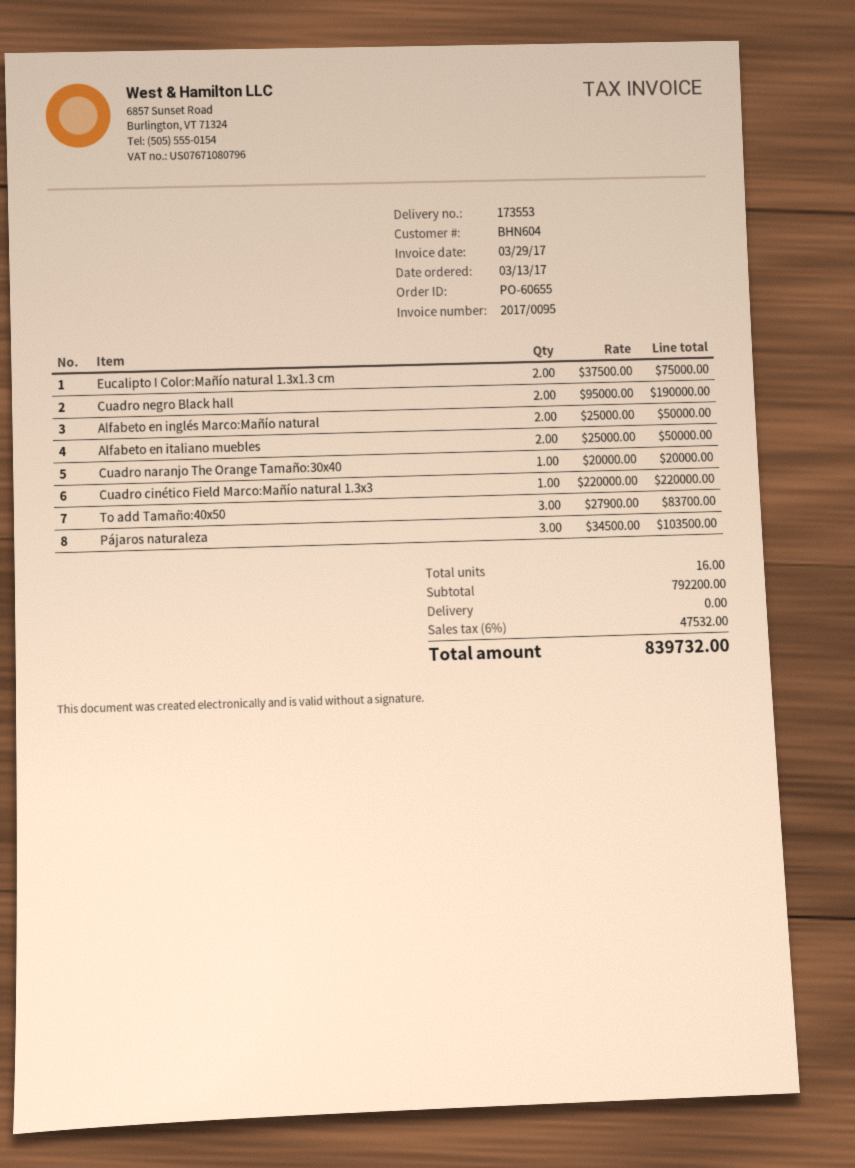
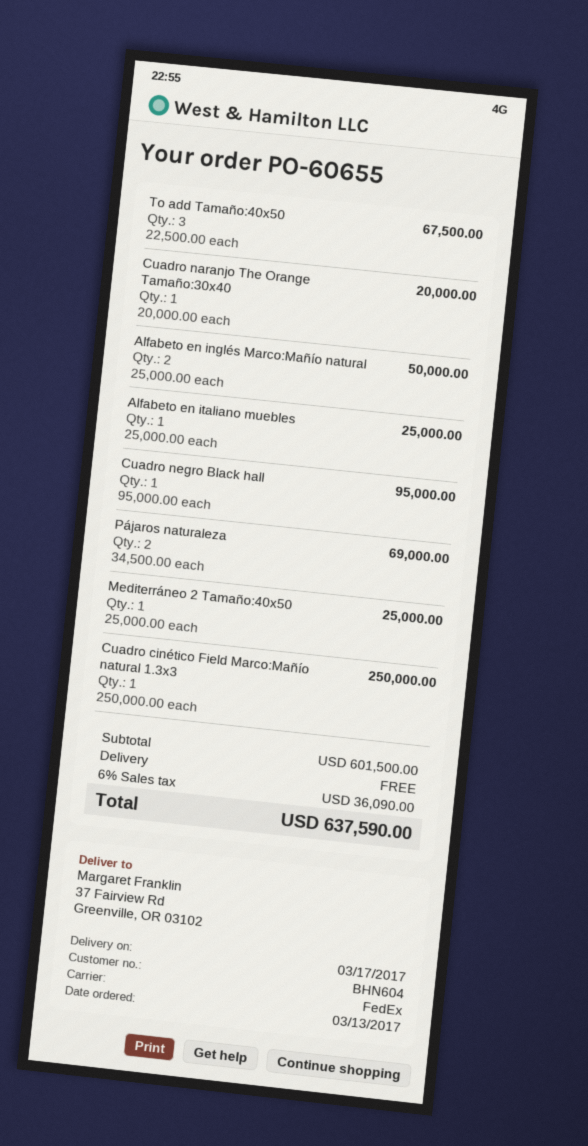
Eucalipto I Color:Mañío natural 1.3x1.3 cm: 2 x 37500.00 = 75000.00 -> none
Cuadro negro Black hall: 2 x 95000.00 = 190000.00 -> 1 x 95000.00 = 95000.00
Alfabeto en italiano muebles: 2 x 25000.00 = 50000.00 -> 1 x 25000.00 = 25000.00
Cuadro cinético Field Marco:Mañío natural 1.3x3: 1 x 220000.00 = 220000.00 -> 1 x 250000.00 = 250000.00
To add Tamaño:40x50: 3 x 27900.00 = 83700.00 -> 3 x 22500.00 = 67500.00
Pájaros naturaleza: 3 x 34500.00 = 103500.00 -> 2 x 34500.00 = 69000.00
Mediterráneo 2 Tamaño:40x50: none -> 1 x 25000.00 = 25000.00
subtotal: 792200.00 -> 601500.00
tax: 6% = 47532.00 -> 6% = 36090.00
total: 839732.00 -> 637590.00

